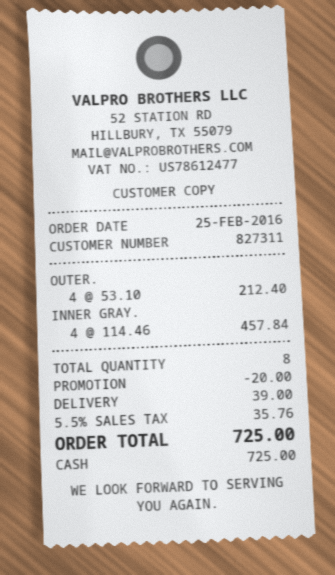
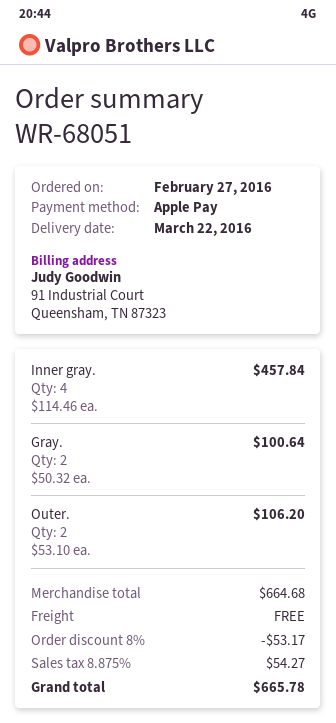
order date: 2016-02-25 -> 2016-02-27
payment method: cash -> Apple Pay
OUTER.: 4 x 53.10 = 212.40 -> 2 x 53.10 = 106.20
Gray.: none -> 2 x 50.32 = 100.64
discount: 20.00 -> 53.17
shipping: 39.00 -> 0.00
tax: 5.5% = 35.76 -> 8.875% = 54.27
total: 725.00 -> 665.78

